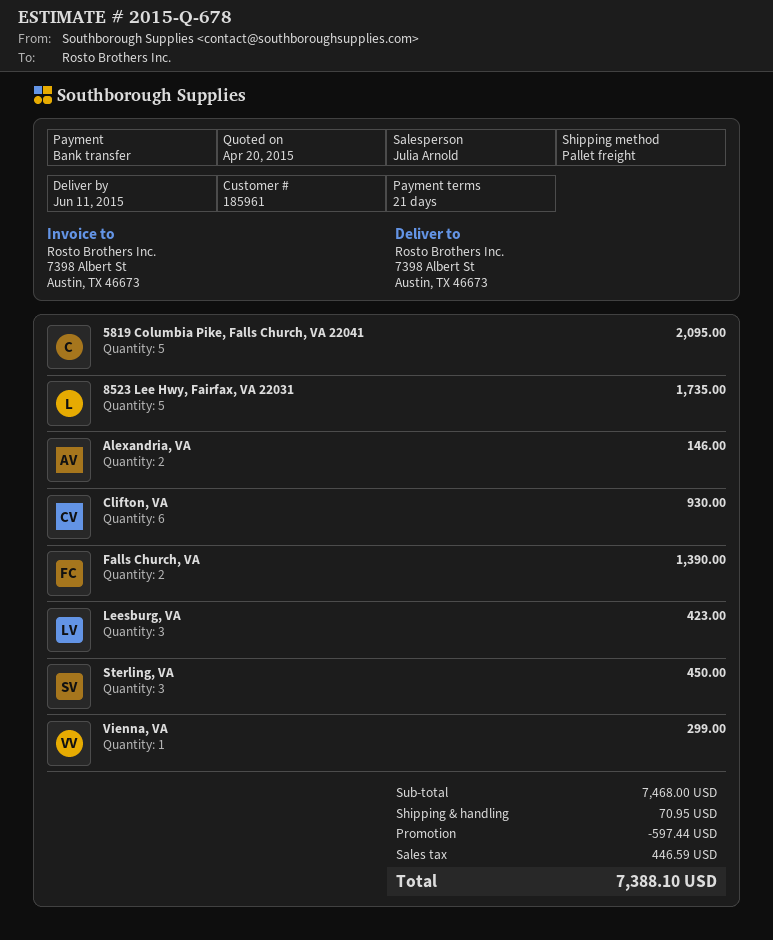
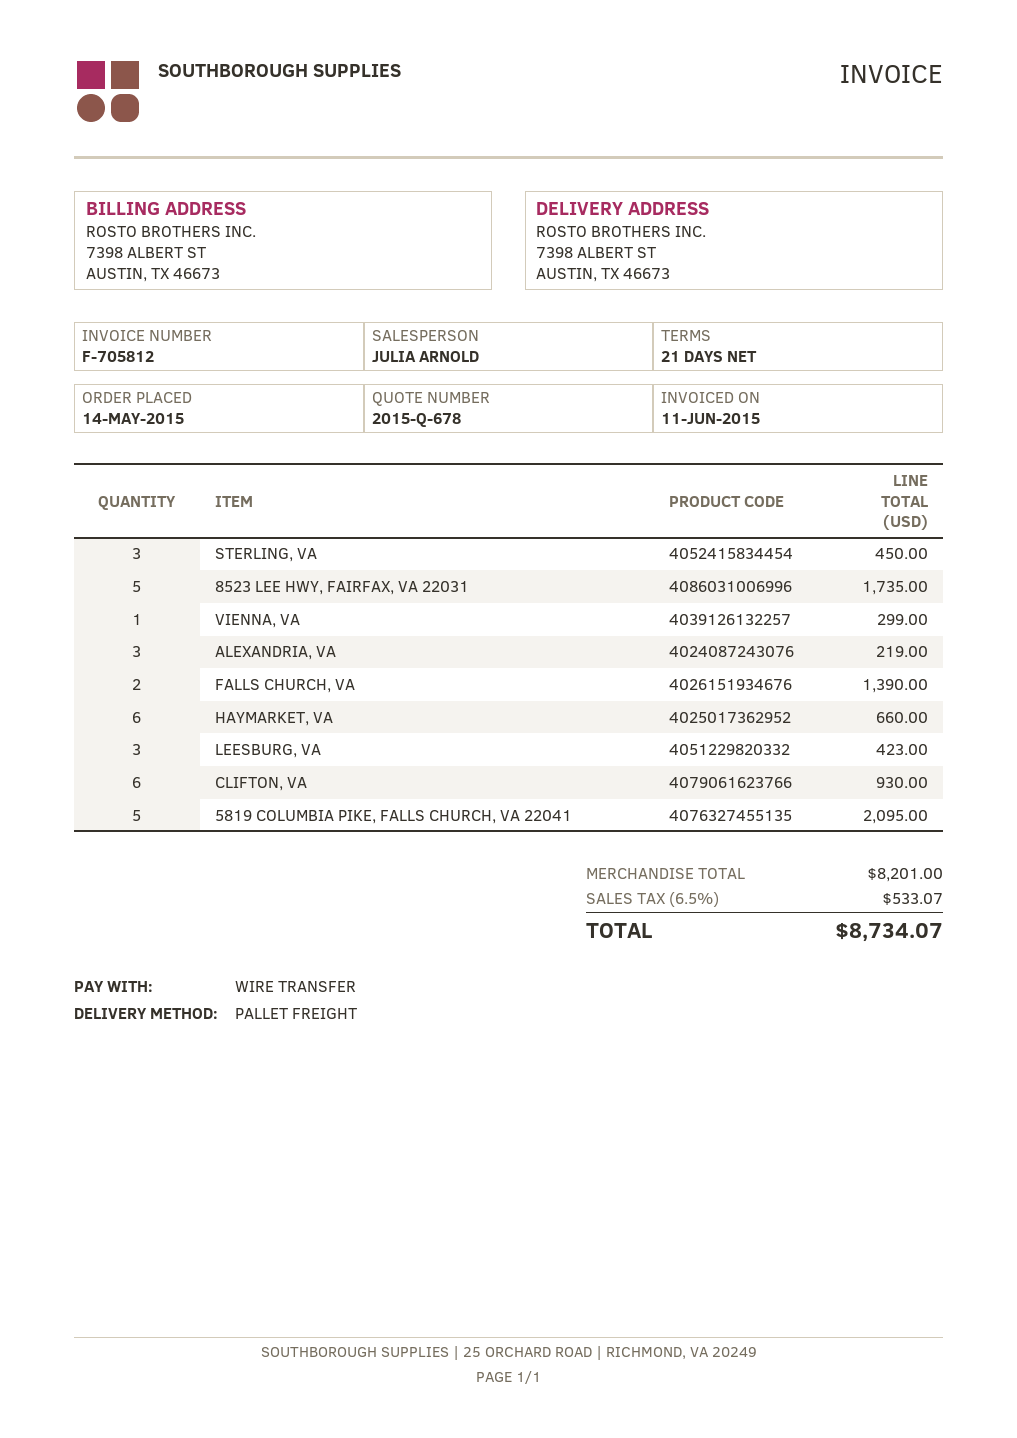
Alexandria, VA: 2 for 146.00 -> 3 for 219.00
HAYMARKET, VA: none -> 6 for 660.00
subtotal: 7468.00 -> 8201.00
discount: 597.44 -> none
shipping: 70.95 -> none
tax: 446.59 -> 533.07
total: 7388.10 -> 8734.07

